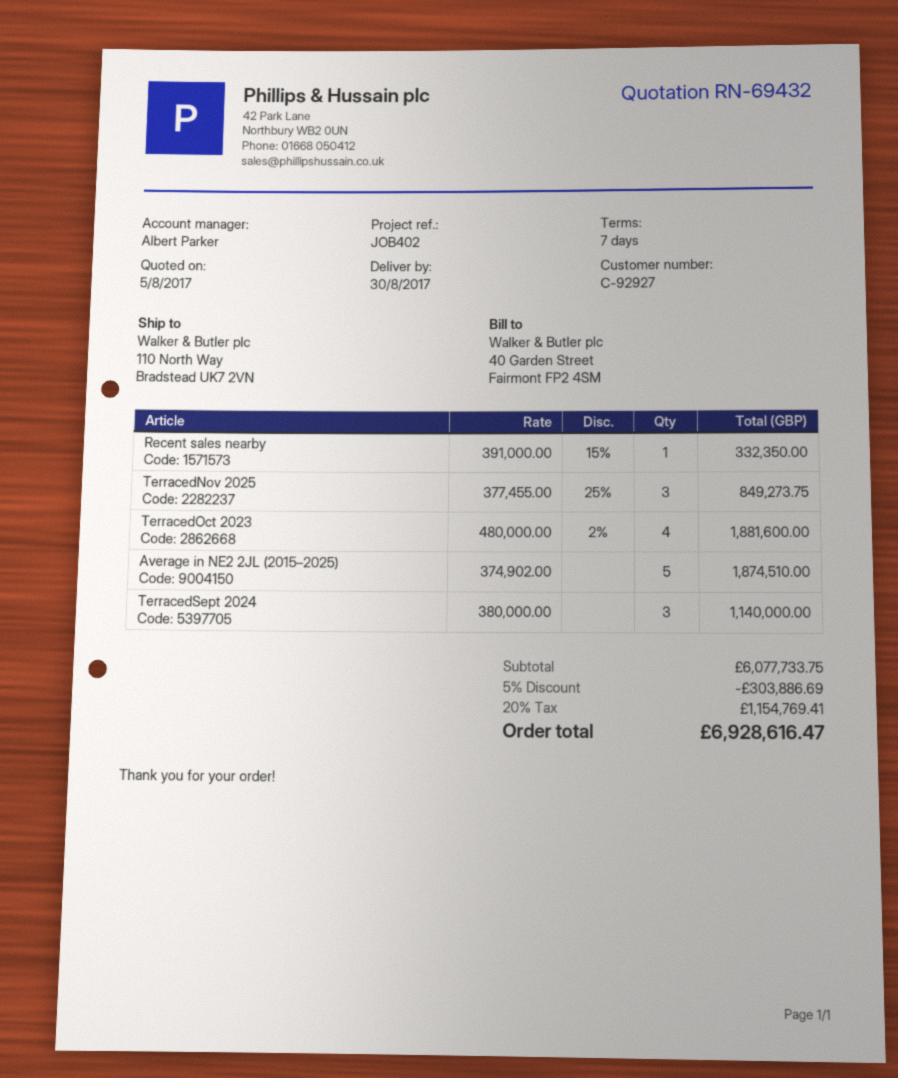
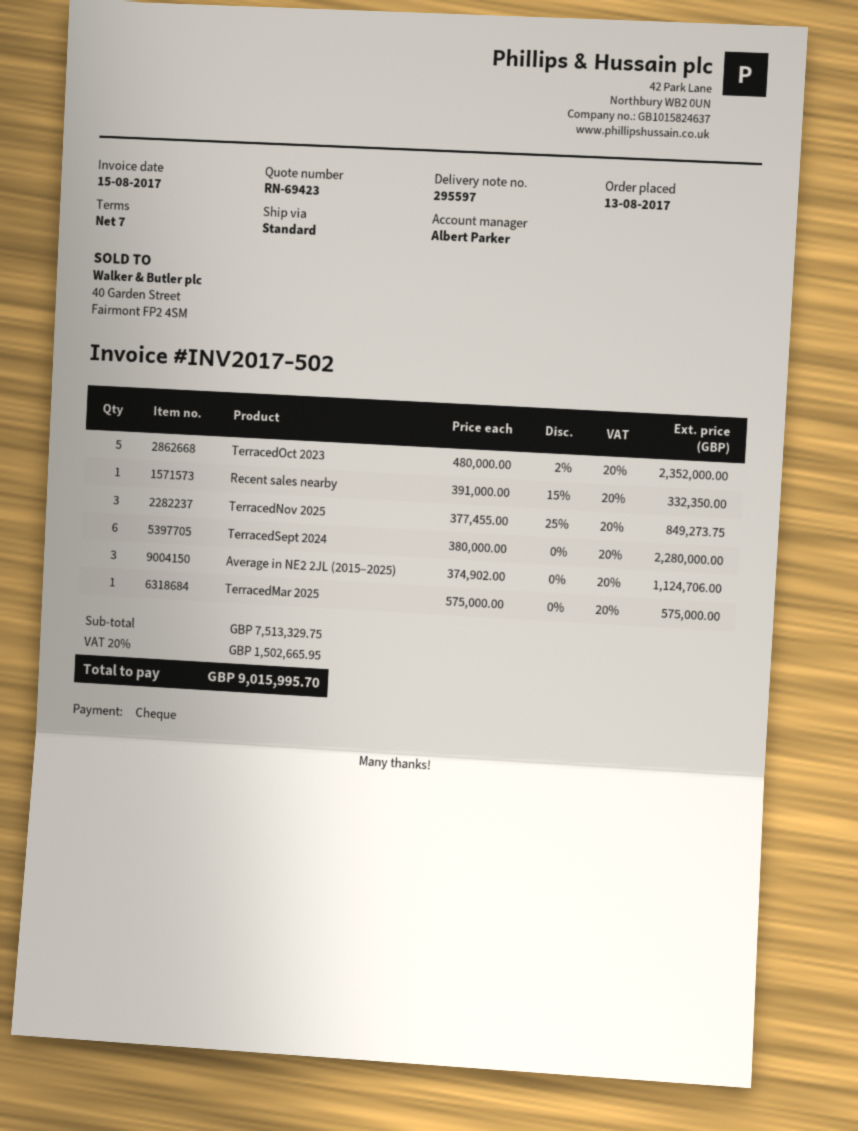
quote number: RN-69432 -> RN-69423
TerracedOct 2023: 4 x 480000.00 - 2% = 1881600.00 -> 5 x 480000.00 - 2% = 2352000.00
Average in NE2 2JL (2015–2025): 5 x 374902.00 = 1874510.00 -> 3 x 374902.00 = 1124706.00
TerracedSept 2024: 3 x 380000.00 = 1140000.00 -> 6 x 380000.00 = 2280000.00
TerracedMar 2025: none -> 1 x 575000.00 = 575000.00
subtotal: 6077733.75 -> 7513329.75
discount: 5% = 303886.69 -> none
tax: 20% = 1154769.41 -> 20% = 1502665.95
total: 6928616.47 -> 9015995.70

